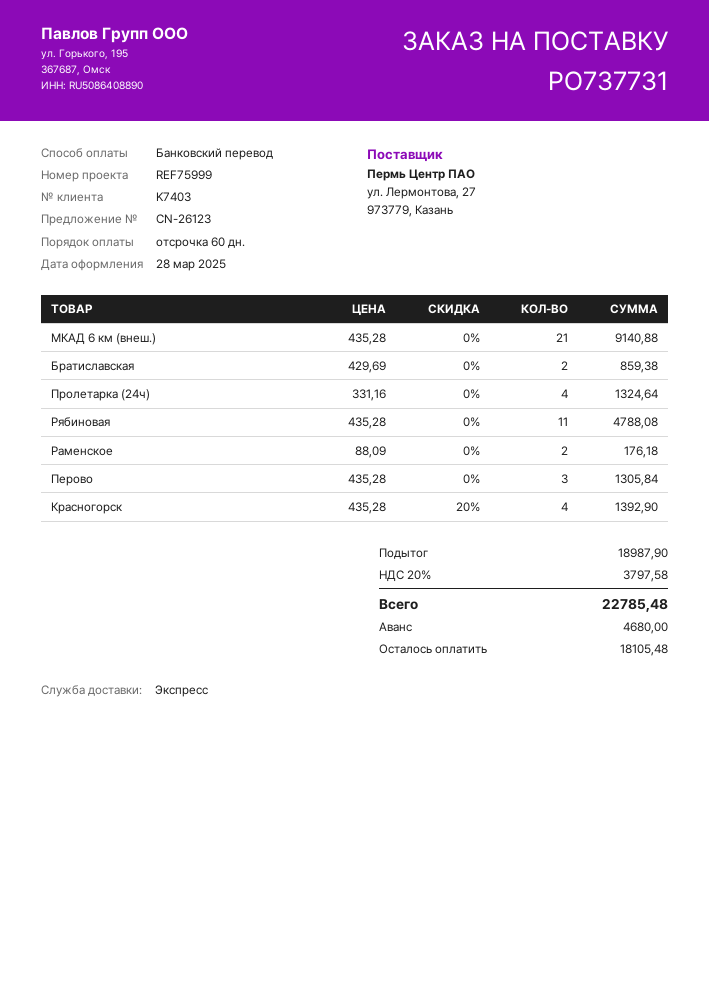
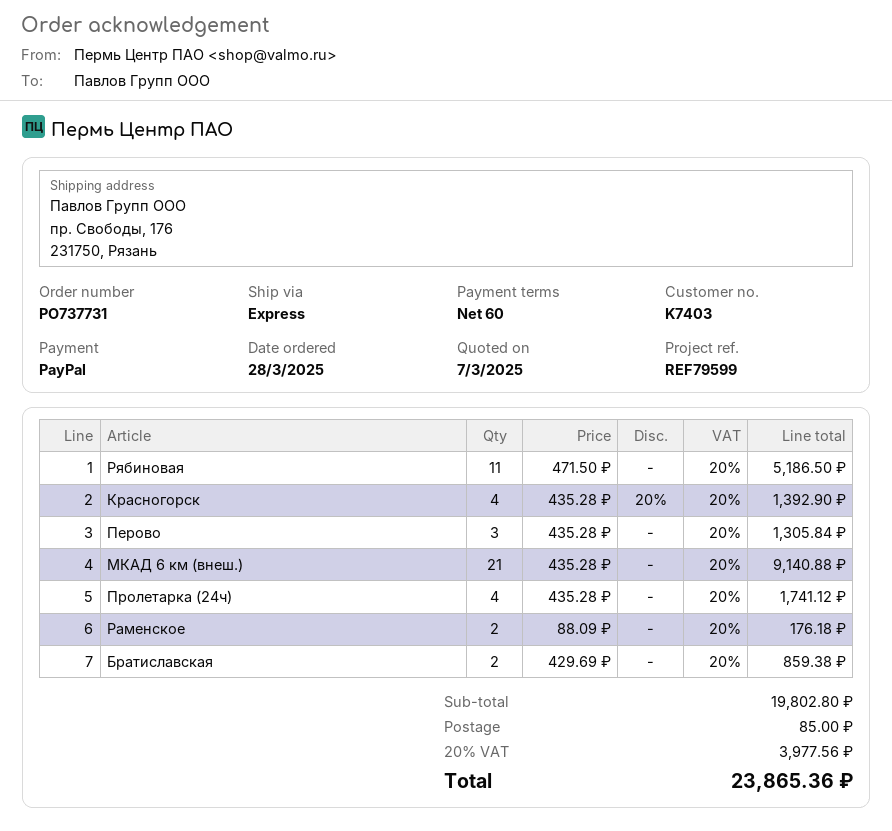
reference: REF75999 -> REF79599
payment method: bank transfer -> PayPal
Пролетарка (24ч): 4 x 331.16 = 1324.64 -> 4 x 435.28 = 1741.12
Рябиновая: 11 x 435.28 = 4788.08 -> 11 x 471.50 = 5186.50
subtotal: 18987.90 -> 19802.80
shipping: none -> 85.00
tax: 20% = 3797.58 -> 20% = 3977.56
total: 22785.48 -> 23865.36

